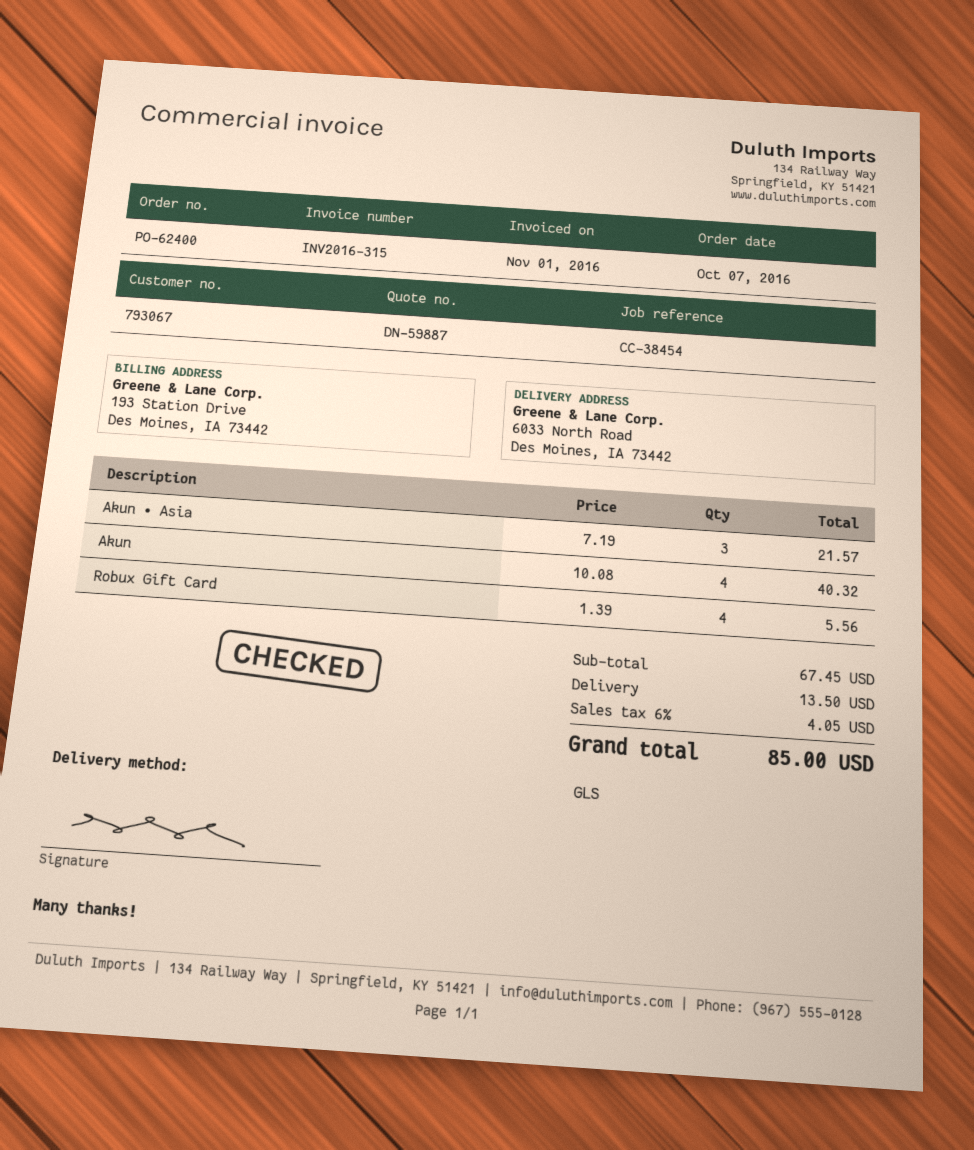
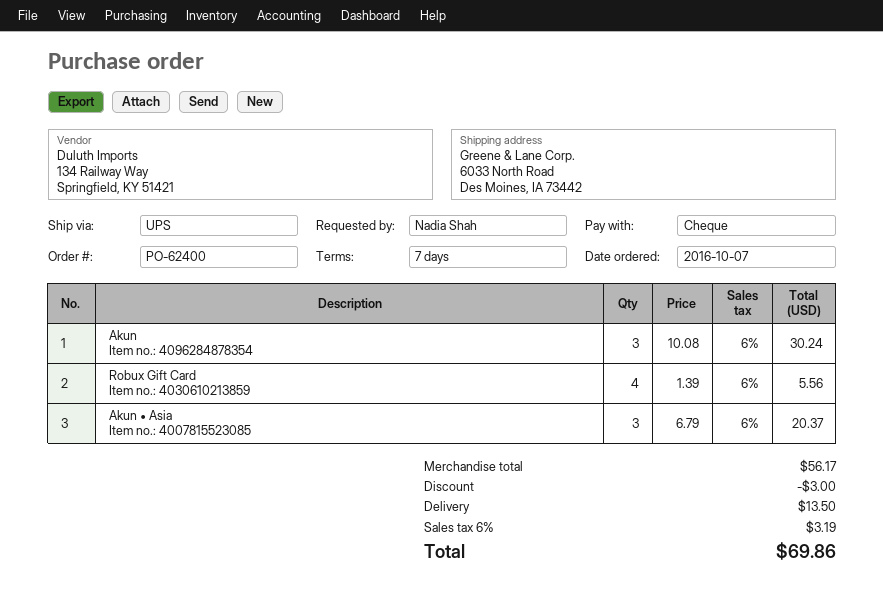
shipping method: GLS -> UPS
Akun • Asia: 3 x 7.19 = 21.57 -> 3 x 6.79 = 20.37
Akun: 4 x 10.08 = 40.32 -> 3 x 10.08 = 30.24
subtotal: 67.45 -> 56.17
discount: none -> 3.00
tax: 6% = 4.05 -> 6% = 3.19
total: 85.00 -> 69.86

